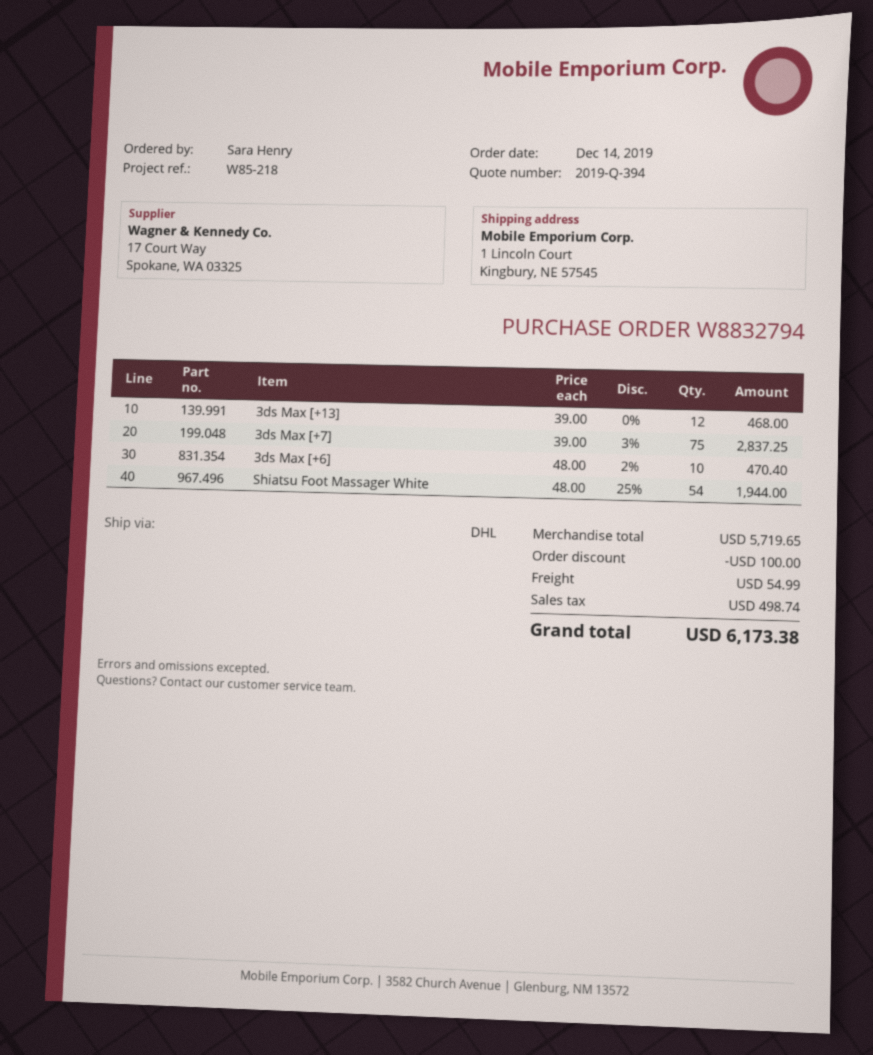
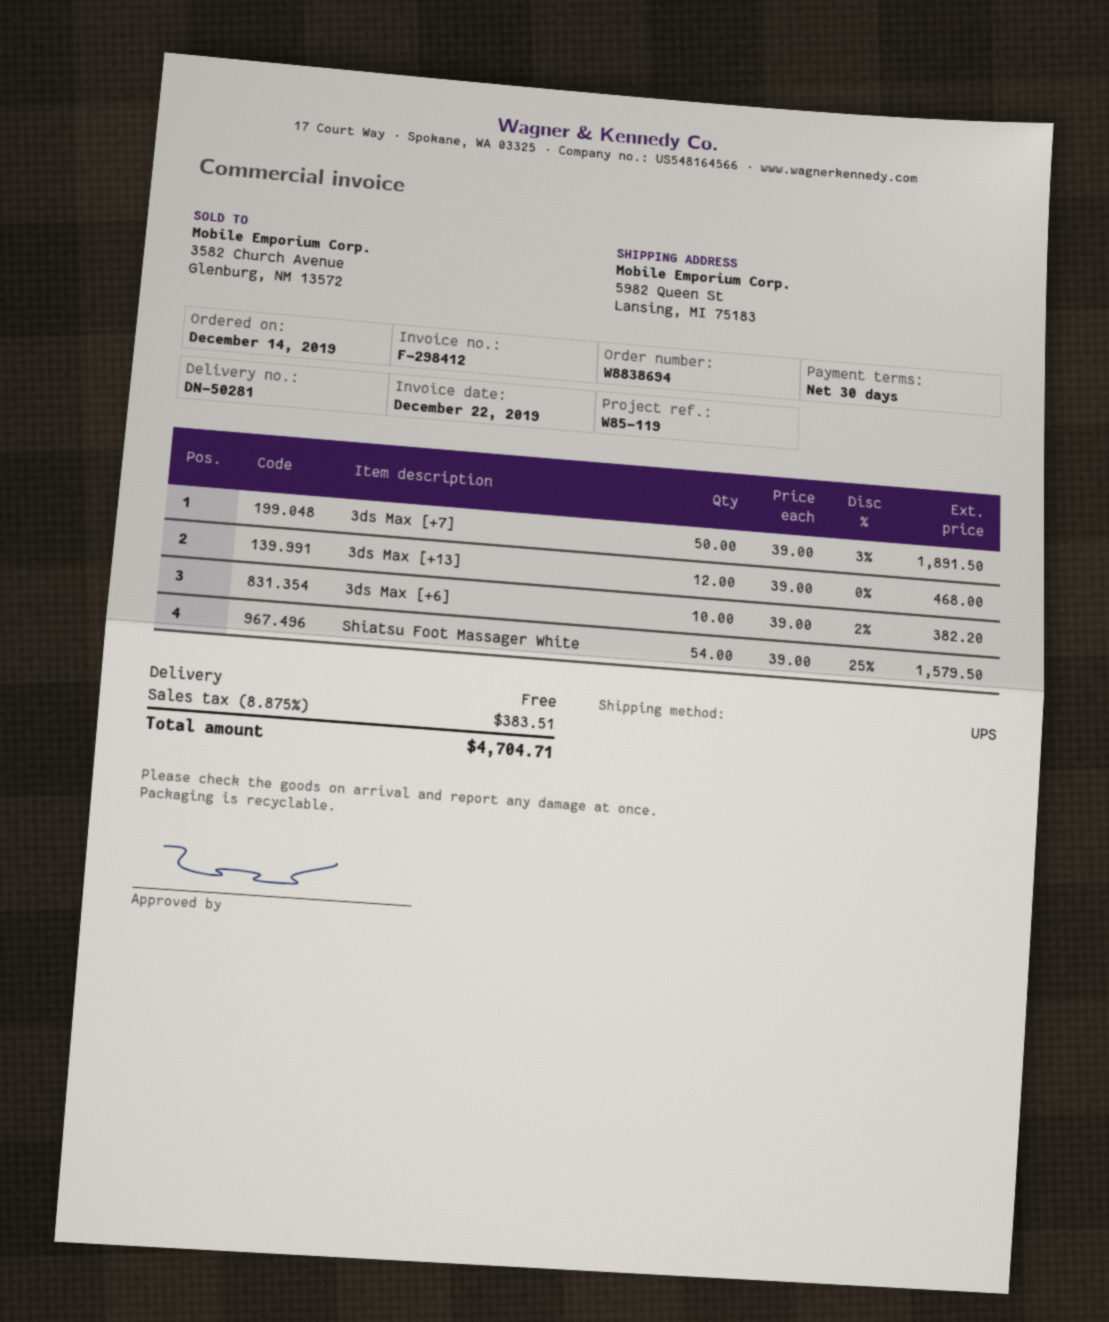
order number: W8832794 -> W8838694
reference: W85-218 -> W85-119
shipping method: DHL -> UPS
ship to: 1 Lincoln Court, Kingbury, NE 57545 -> 5982 Queen St, Lansing, MI 75183
3ds Max [+7]: 75 x 39.00 - 3% = 2837.25 -> 50 x 39.00 - 3% = 1891.50
3ds Max [+6]: 10 x 48.00 - 2% = 470.40 -> 10 x 39.00 - 2% = 382.20
Shiatsu Foot Massager White: 54 x 48.00 - 25% = 1944.00 -> 54 x 39.00 - 25% = 1579.50
discount: 100.00 -> none
shipping: 54.99 -> 0.00
tax: 498.74 -> 383.51
total: 6173.38 -> 4704.71

